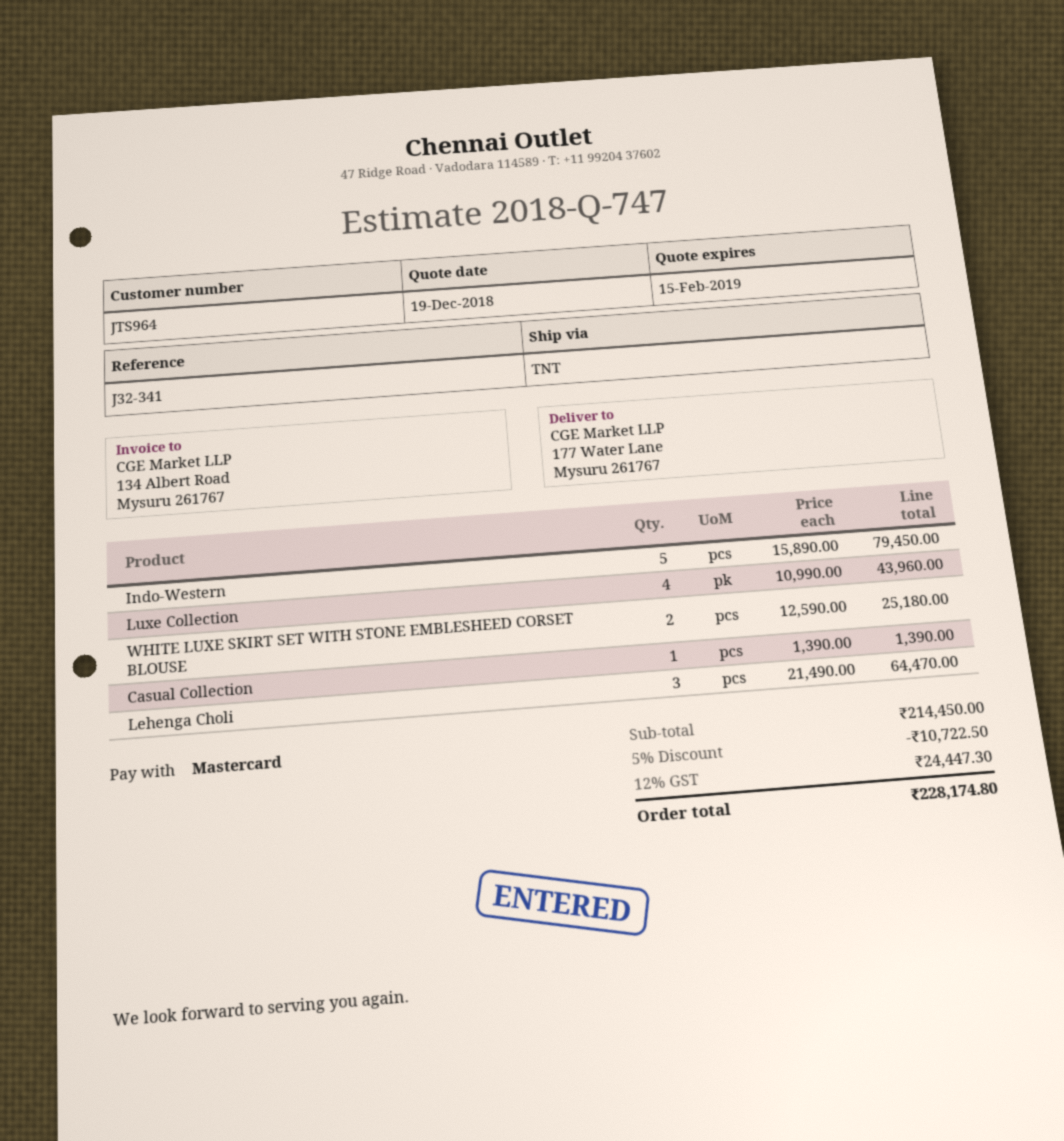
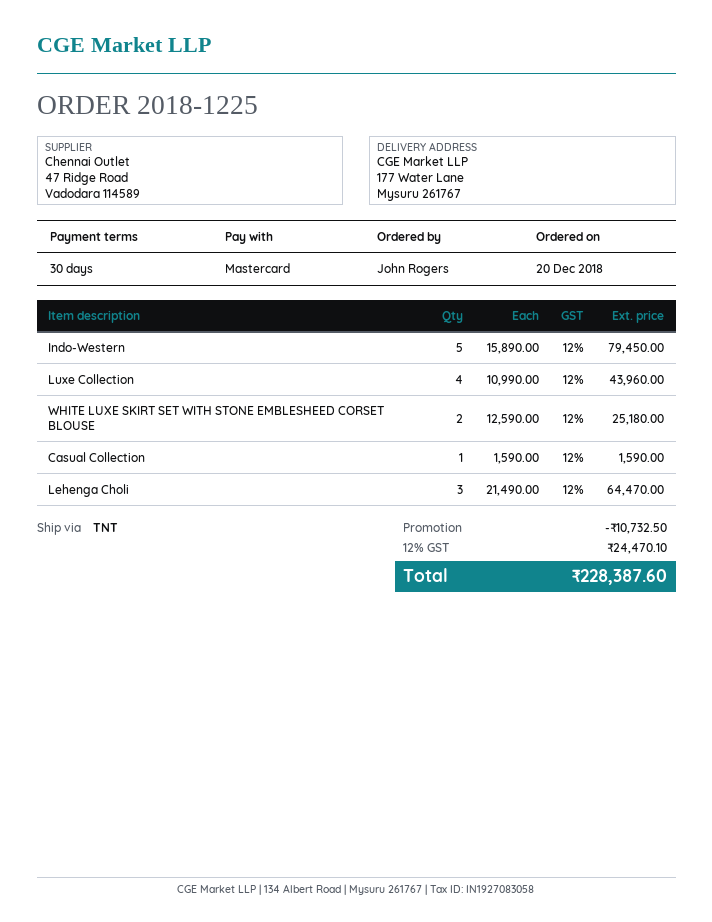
Casual Collection: 1 x 1390.00 = 1390.00 -> 1 x 1590.00 = 1590.00
discount: 10722.50 -> 10732.50
tax: 12% = 24447.30 -> 12% = 24470.10
total: 228174.80 -> 228387.60

